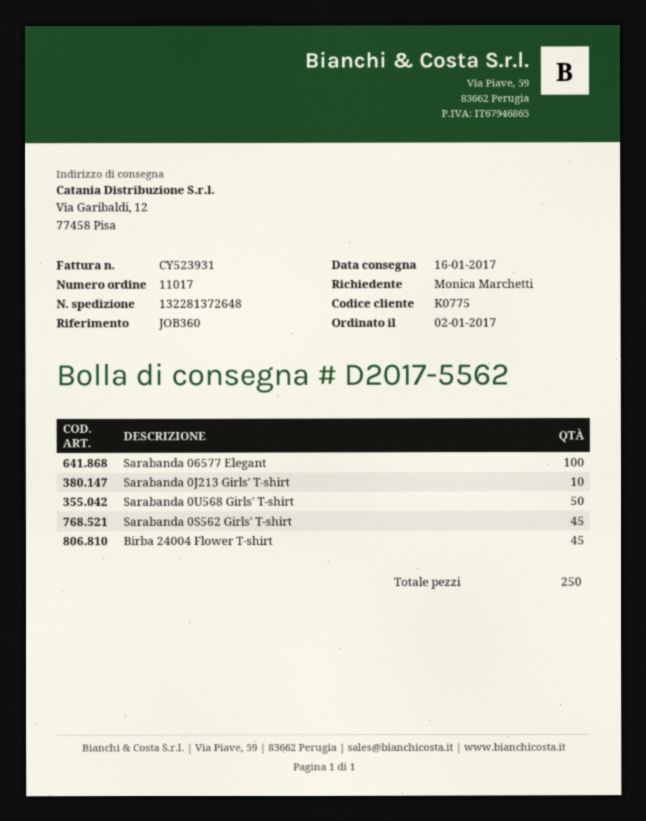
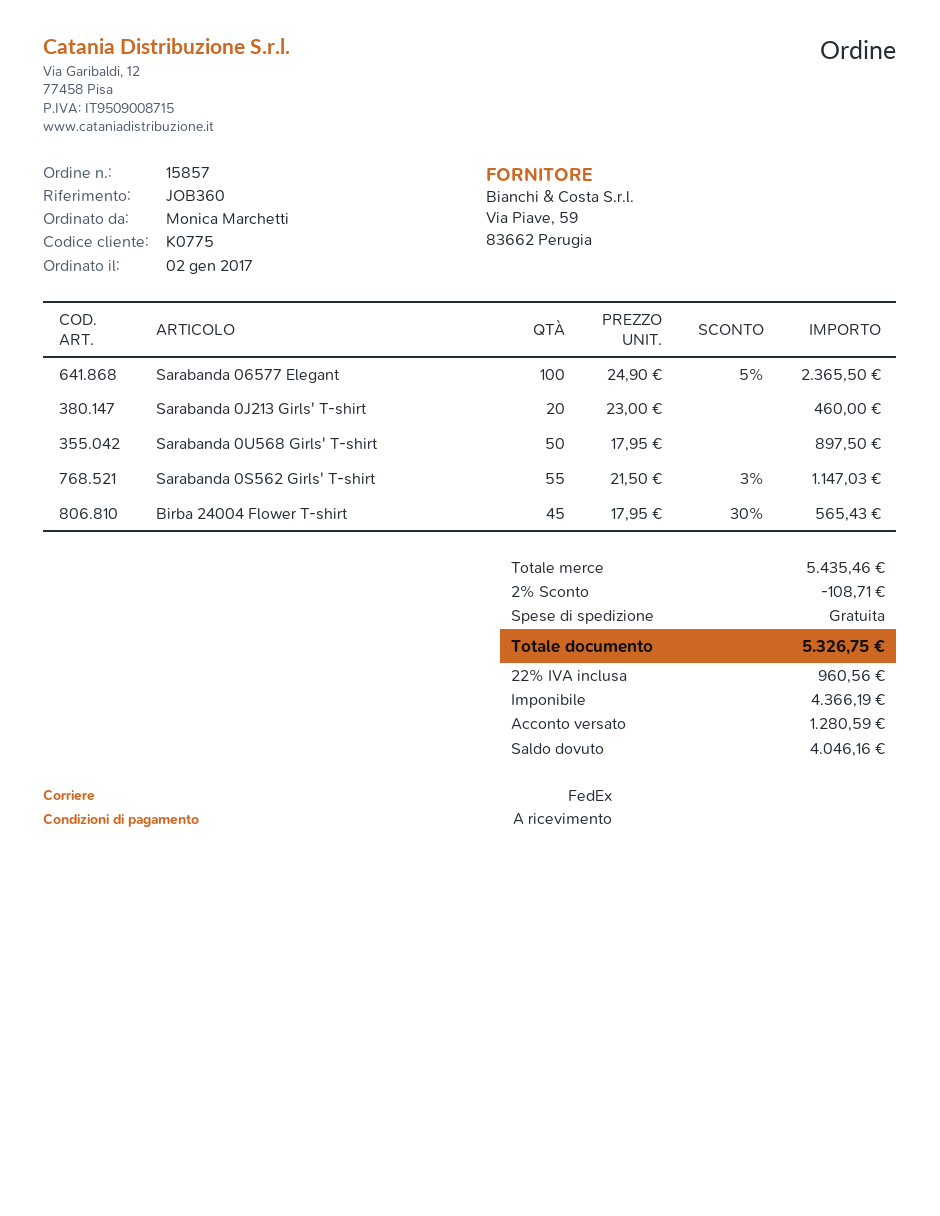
order number: 11017 -> 15857
Sarabanda 0J213 Girls' T-shirt: 10 -> 20
Sarabanda 0S562 Girls' T-shirt: 45 -> 55

